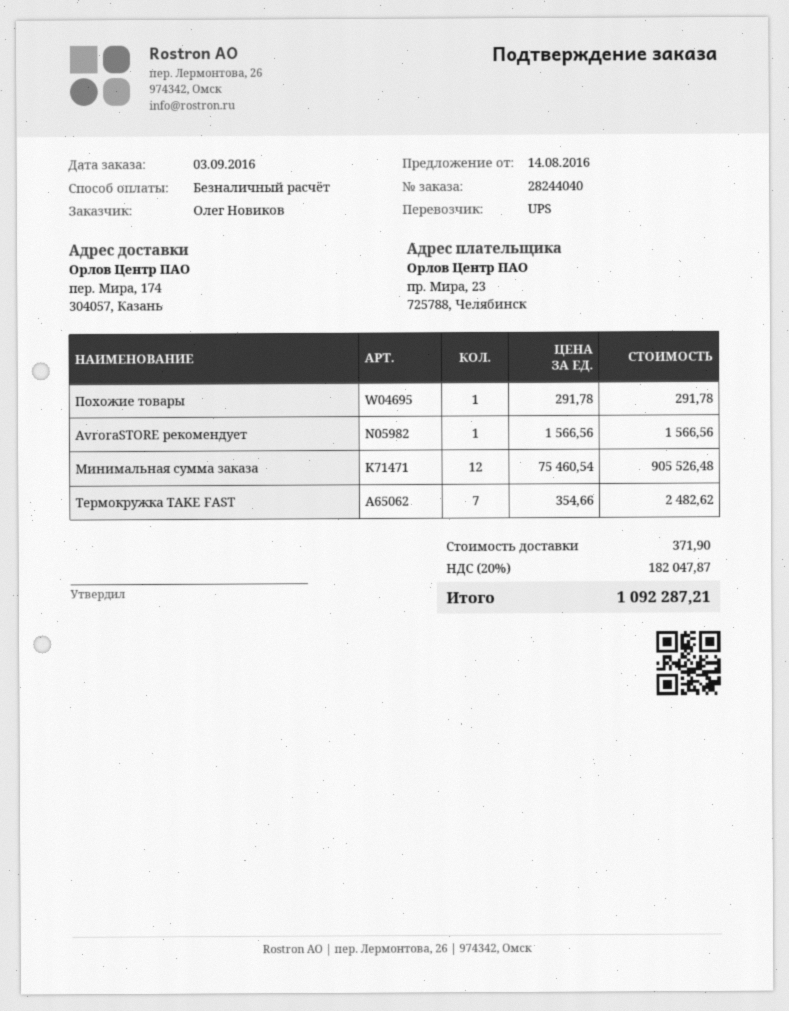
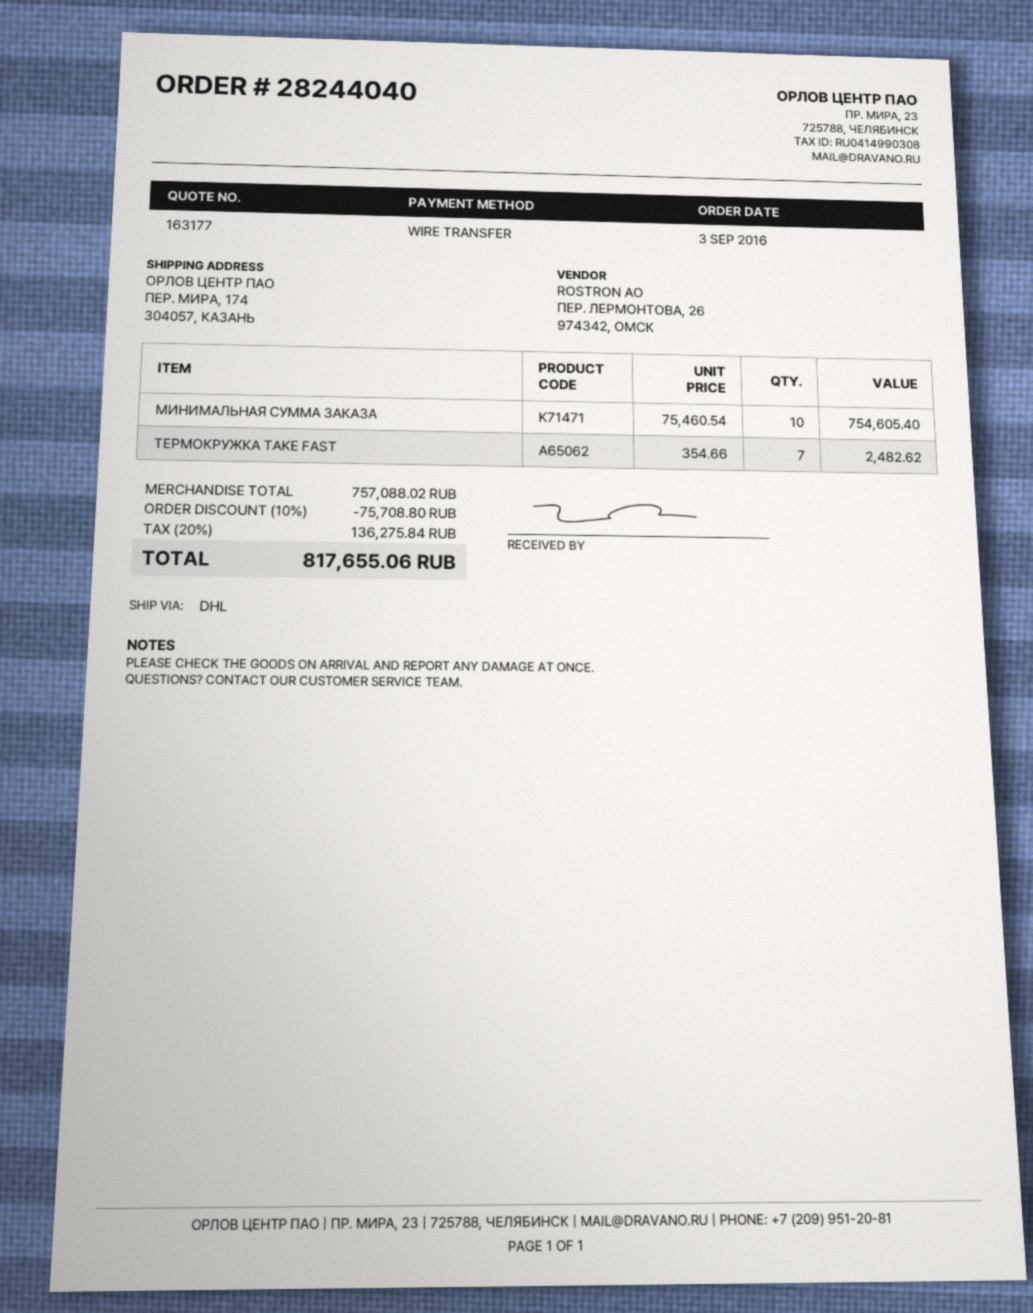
shipping method: UPS -> DHL
Похожие товары: 1 x 291.78 = 291.78 -> none
AvroraSTORE рекомендует: 1 x 1566.56 = 1566.56 -> none
Минимальная сумма заказа: 12 x 75460.54 = 905526.48 -> 10 x 75460.54 = 754605.40
discount: none -> 10% = 75708.80
shipping: 371.90 -> none
tax: 20% = 182047.87 -> 20% = 136275.84
total: 1092287.21 -> 817655.06

